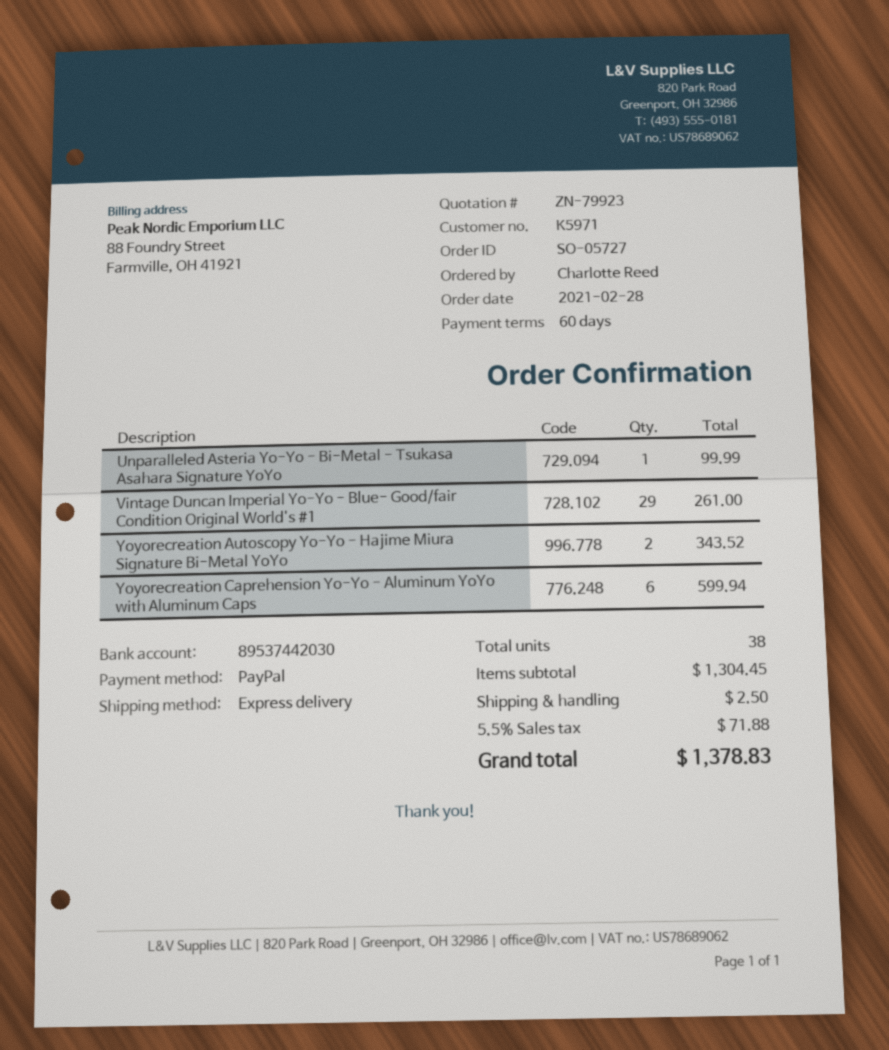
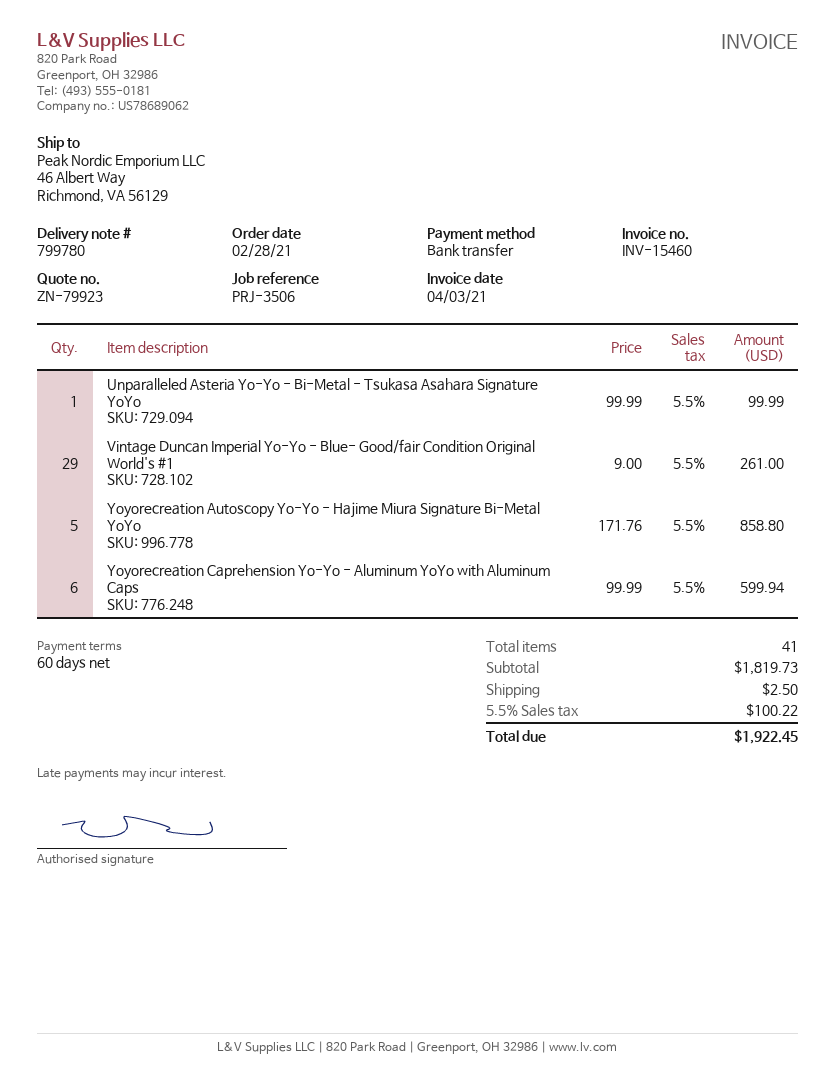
payment method: PayPal -> bank transfer
Yoyorecreation Autoscopy Yo-Yo - Hajime Miura Signature Bi-Metal YoYo: 2 for 343.52 -> 5 for 858.80
total quantity: 38 -> 41
subtotal: 1304.45 -> 1819.73
tax: 5.5% = 71.88 -> 5.5% = 100.22
total: 1378.83 -> 1922.45

